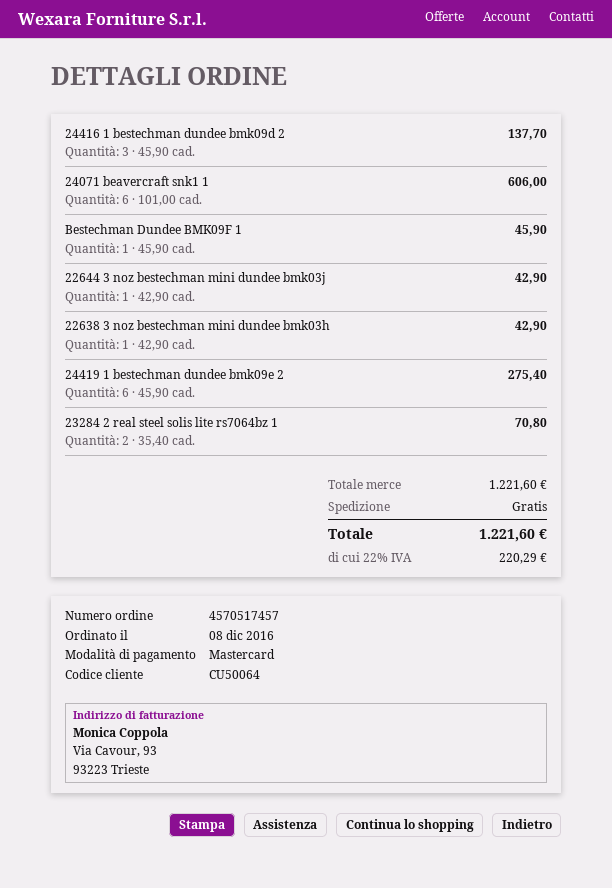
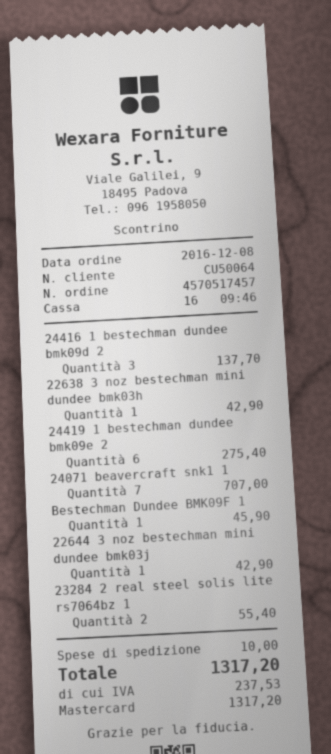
24071 beavercraft snk1 1: 6 for 606.00 -> 7 for 707.00
23284 2 real steel solis lite rs7064bz 1: 2 for 70.80 -> 2 for 55.40
shipping: 0.00 -> 10.00
tax: 220.29 -> 237.53
total: 1221.60 -> 1317.20

